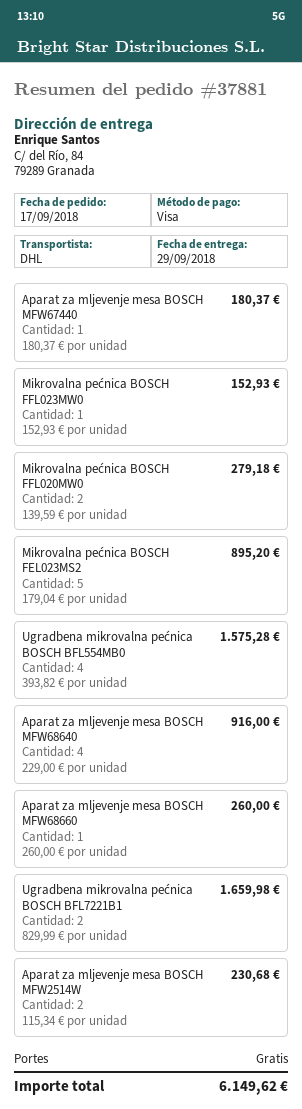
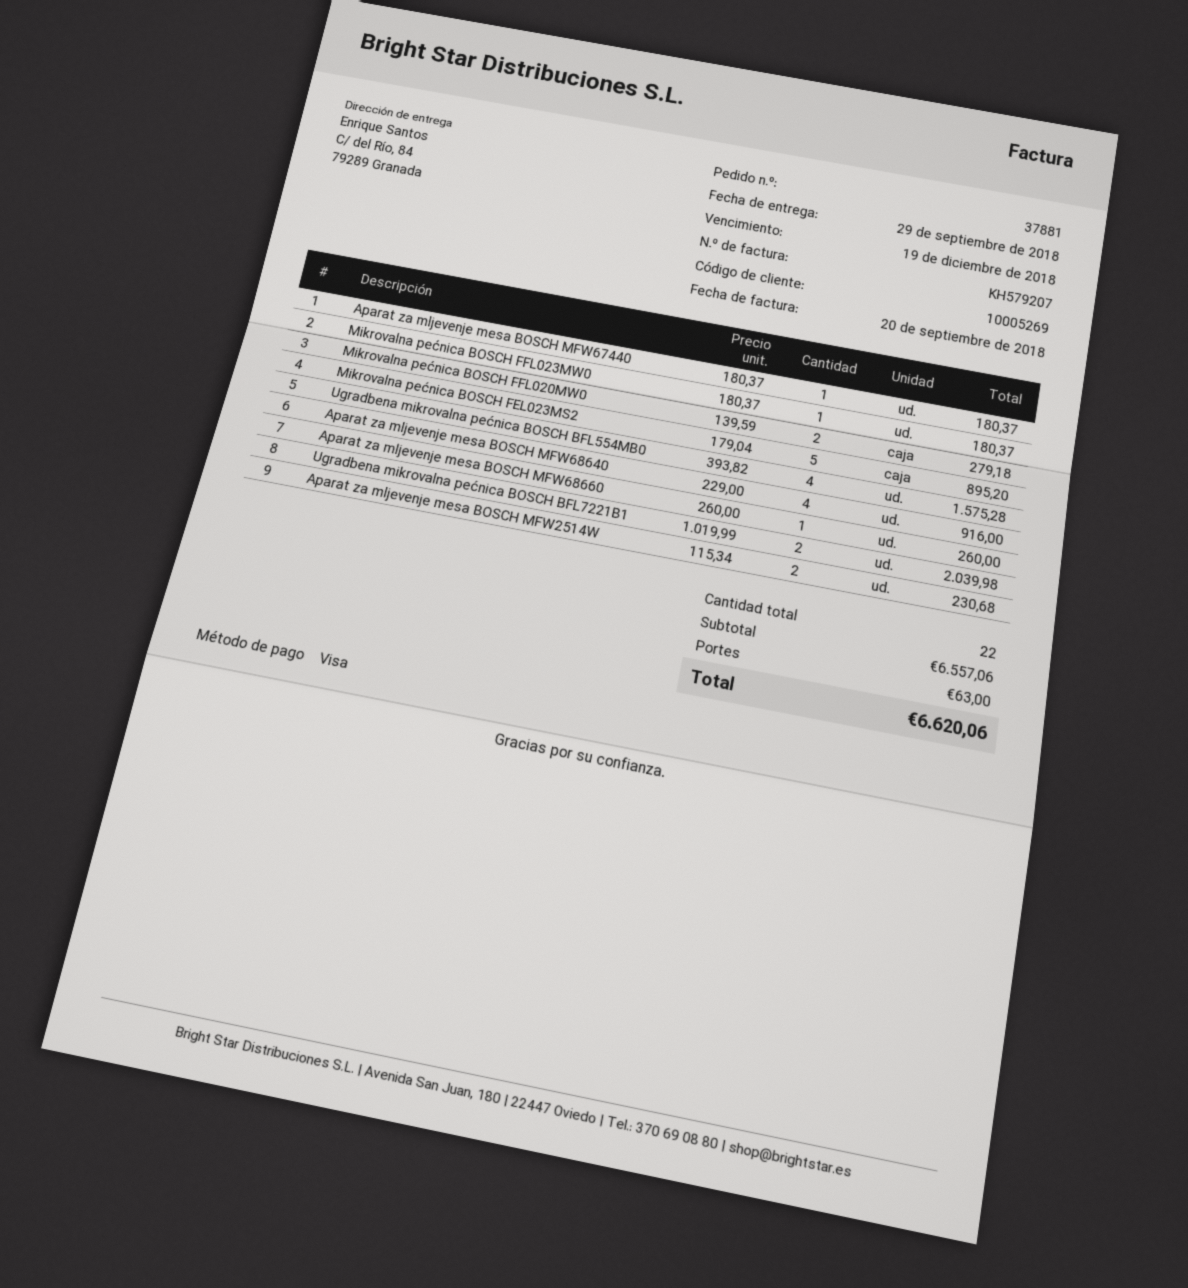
Mikrovalna pećnica BOSCH FFL023MW0: 1 x 152.93 = 152.93 -> 1 x 180.37 = 180.37
Ugradbena mikrovalna pećnica BOSCH BFL7221B1: 2 x 829.99 = 1659.98 -> 2 x 1019.99 = 2039.98
shipping: 0.00 -> 63.00
total: 6149.62 -> 6620.06

